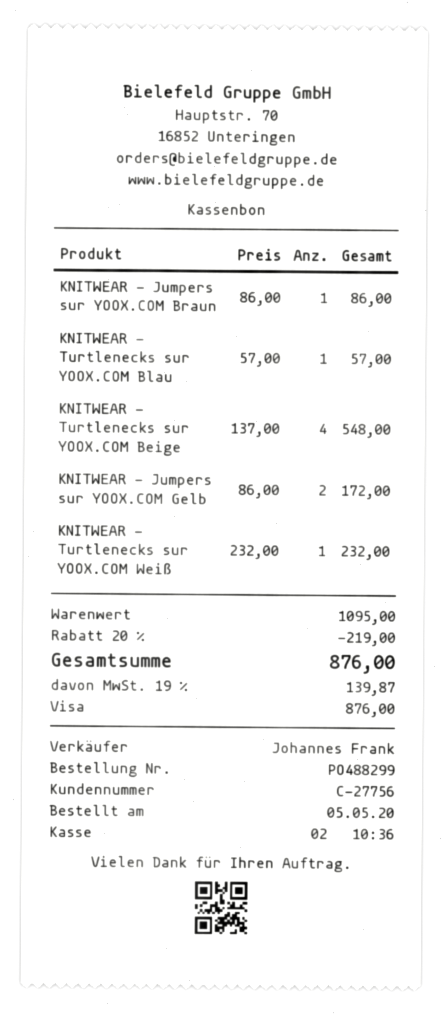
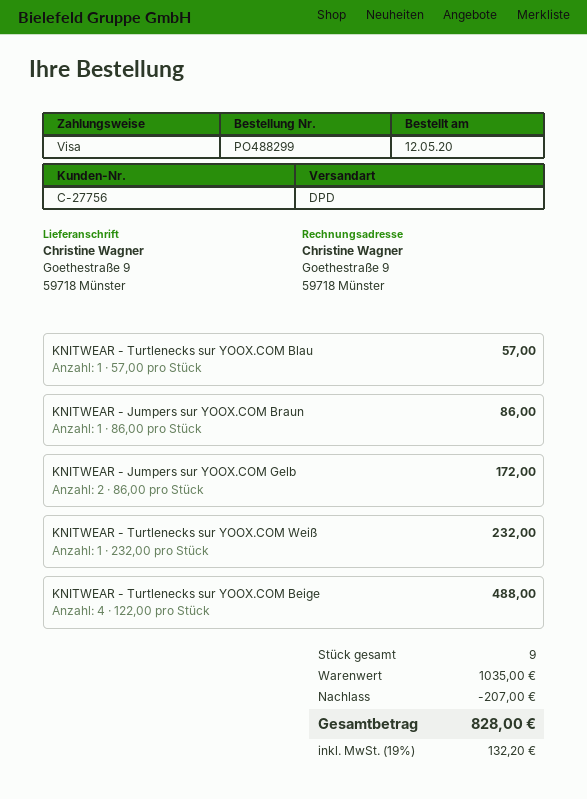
order date: 2020-05-05 -> 2020-05-12
KNITWEAR - Turtlenecks sur YOOX.COM Beige: 4 x 137.00 = 548.00 -> 4 x 122.00 = 488.00
subtotal: 1095.00 -> 1035.00
discount: 219.00 -> 207.00
tax: 19% = 139.87 -> 19% = 132.20
total: 876.00 -> 828.00

